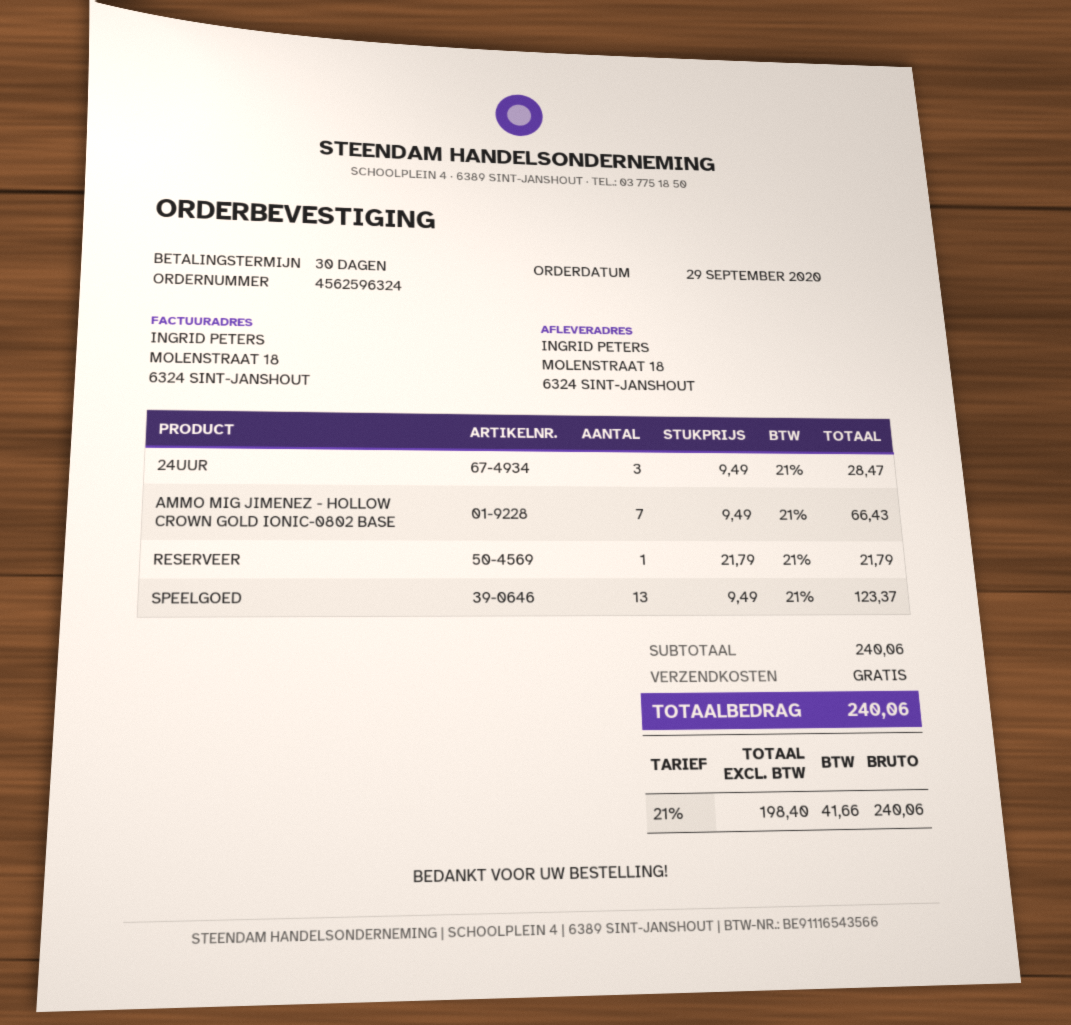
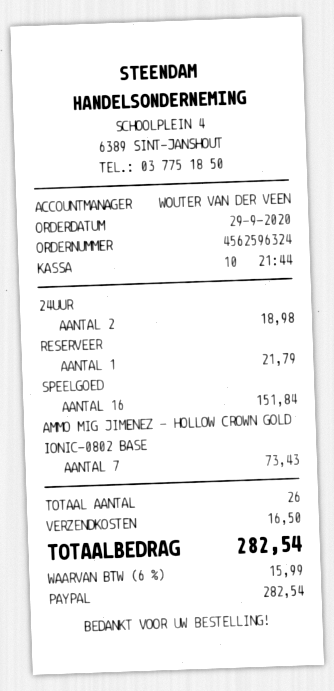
24UUR: 3 for 28.47 -> 2 for 18.98
AMMO MIG JIMENEZ - HOLLOW CROWN GOLD IONIC-0802 BASE: 7 for 66.43 -> 7 for 73.43
SPEELGOED: 13 for 123.37 -> 16 for 151.84
shipping: 0.00 -> 16.50
tax: 21% = 41.66 -> 6% = 15.99
total: 240.06 -> 282.54

